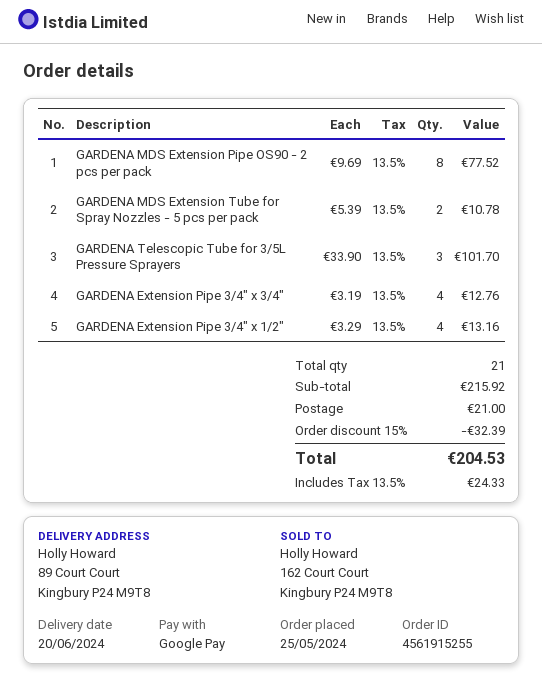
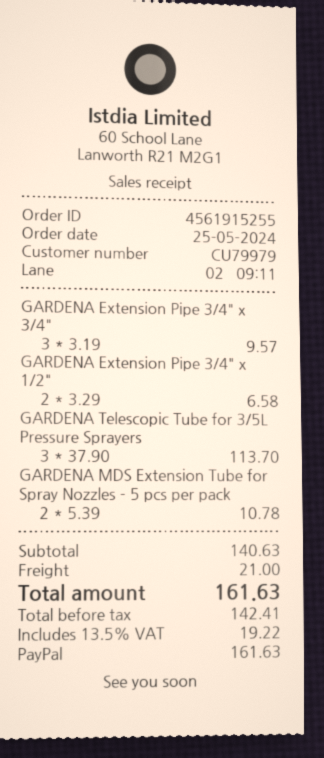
payment method: Google Pay -> PayPal
GARDENA MDS Extension Pipe OS90 - 2 pcs per pack: 8 x 9.69 = 77.52 -> none
GARDENA Telescopic Tube for 3/5L Pressure Sprayers: 3 x 33.90 = 101.70 -> 3 x 37.90 = 113.70
GARDENA Extension Pipe 3/4" x 3/4": 4 x 3.19 = 12.76 -> 3 x 3.19 = 9.57
GARDENA Extension Pipe 3/4" x 1/2": 4 x 3.29 = 13.16 -> 2 x 3.29 = 6.58
subtotal: 215.92 -> 140.63
discount: 15% = 32.39 -> none
tax: 13.5% = 24.33 -> 13.5% = 19.22
total: 204.53 -> 161.63

